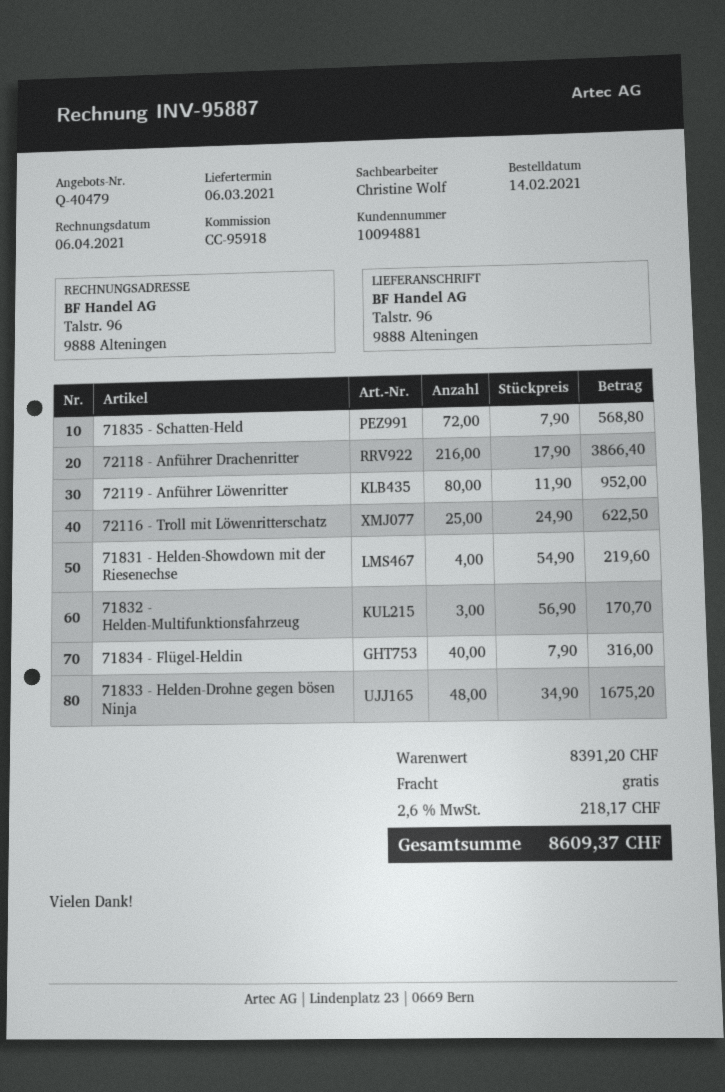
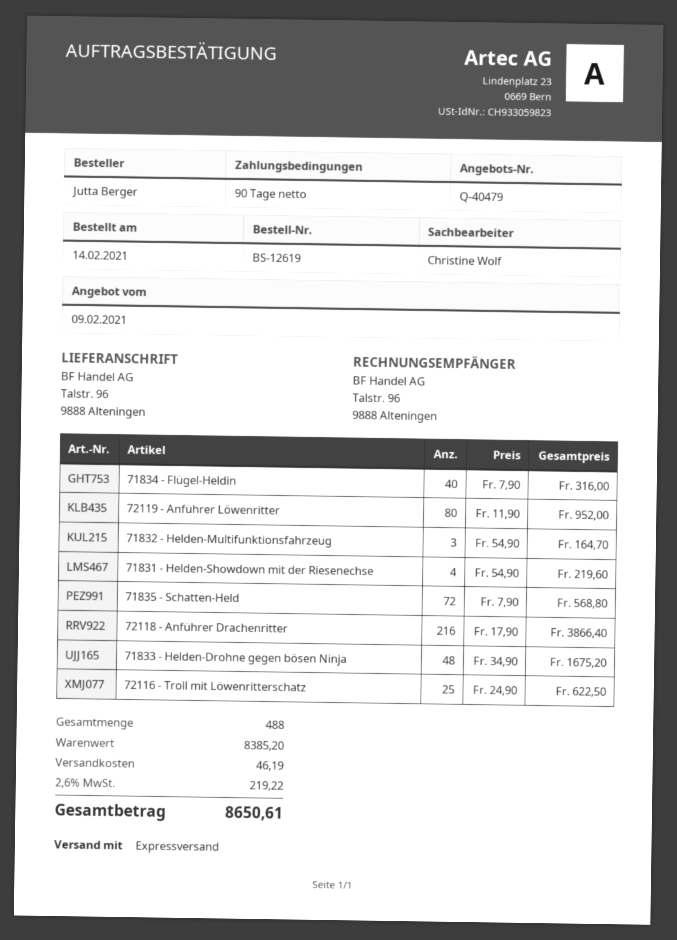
71832 - Helden-Multifunktionsfahrzeug: 3 x 56.90 = 170.70 -> 3 x 54.90 = 164.70
subtotal: 8391.20 -> 8385.20
shipping: 0.00 -> 46.19
tax: 2.6% = 218.17 -> 2.6% = 219.22
total: 8609.37 -> 8650.61

